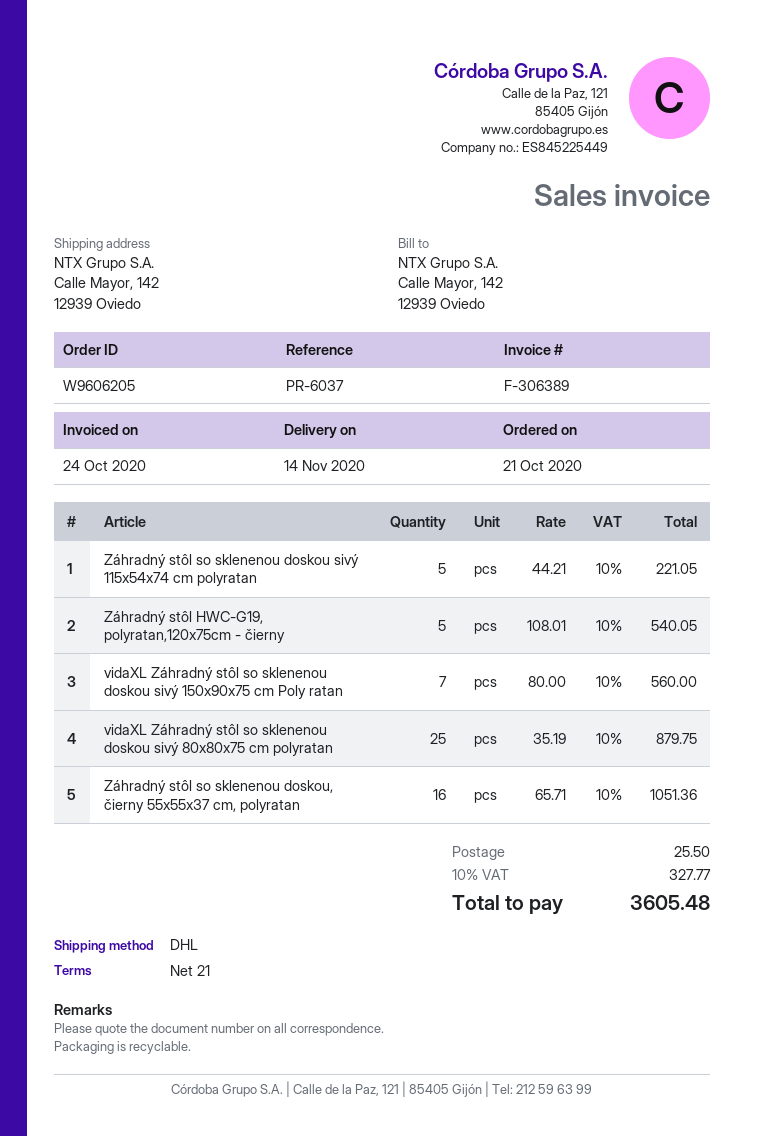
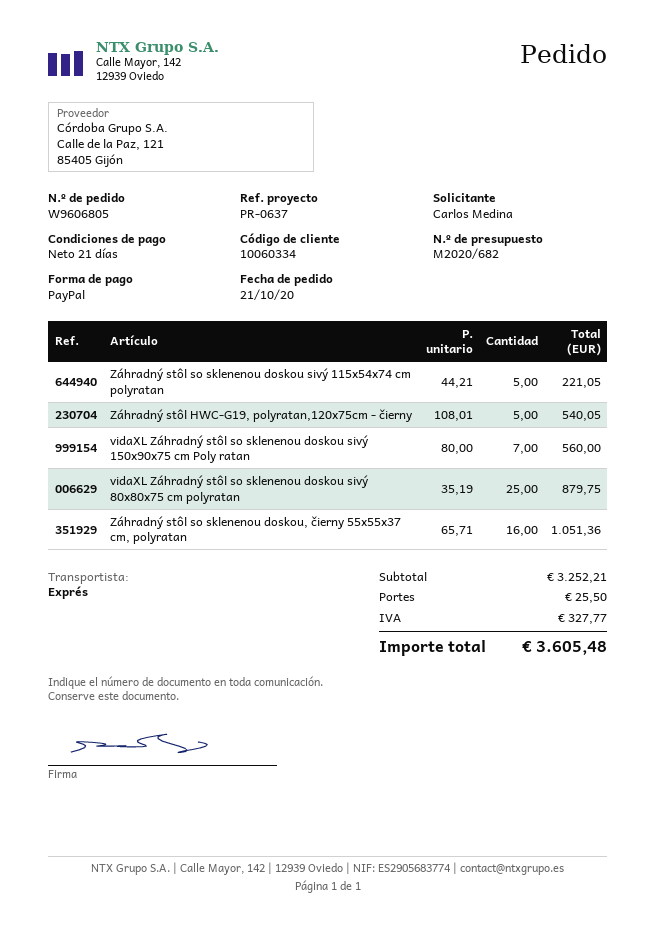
order number: W9606205 -> W9606805
reference: PR-6037 -> PR-0637
shipping method: DHL -> express

